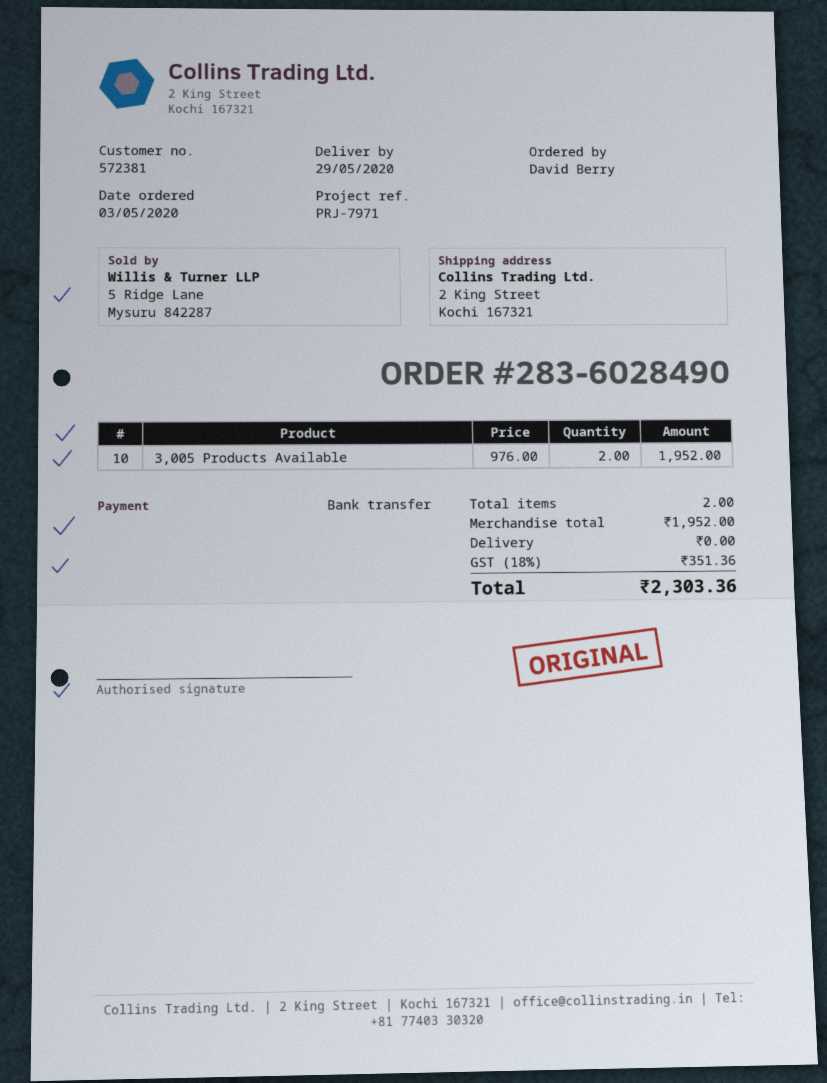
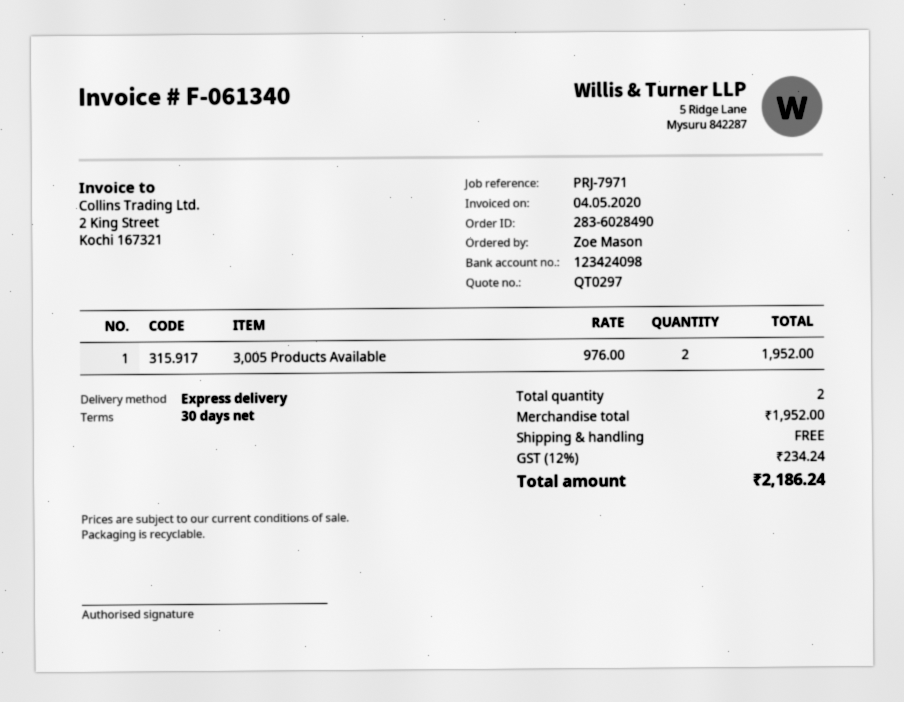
ordered by: David Berry -> Zoe Mason
tax: 18% = 351.36 -> 12% = 234.24
total: 2303.36 -> 2186.24

